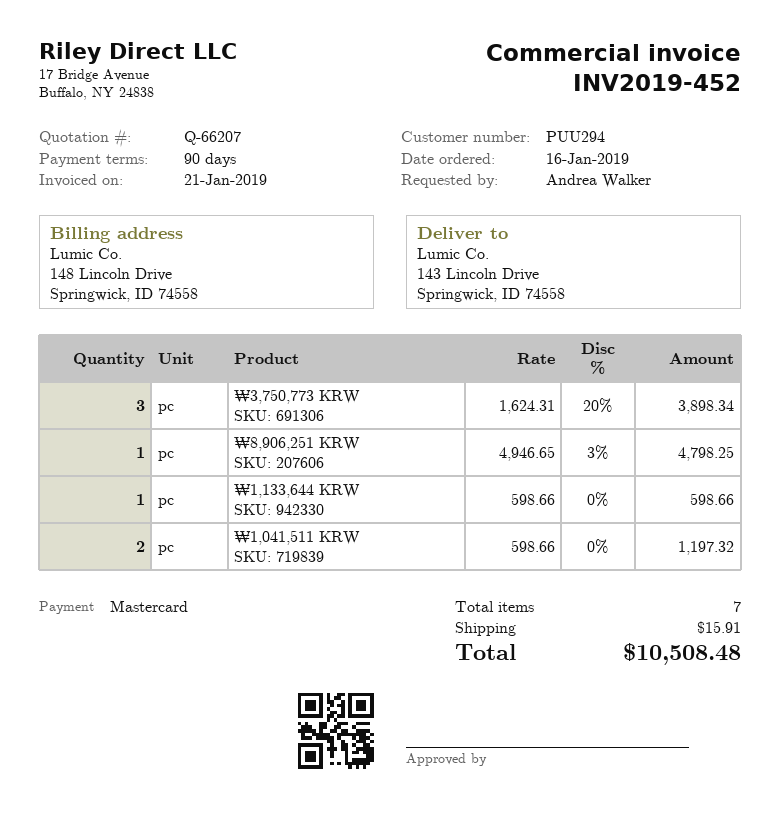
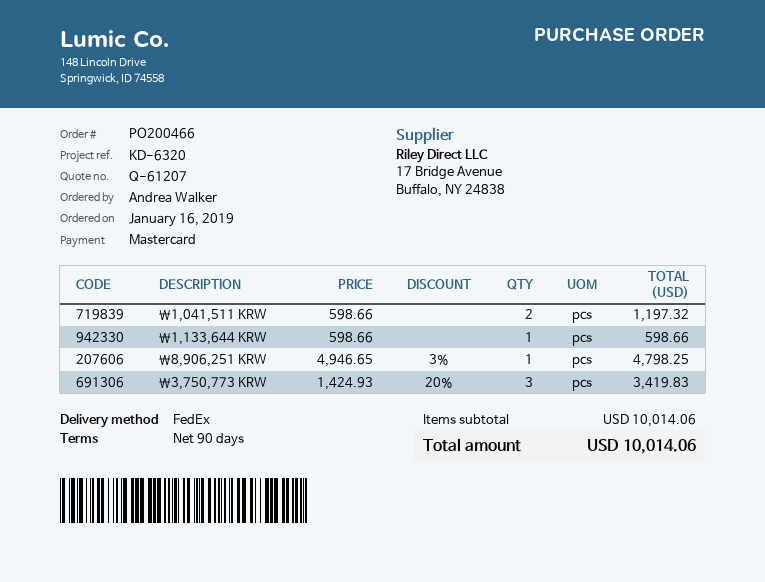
quote number: Q-66207 -> Q-61207
₩3,750,773 KRW: 3 x 1624.31 - 20% = 3898.34 -> 3 x 1424.93 - 20% = 3419.83
shipping: 15.91 -> none
total: 10508.48 -> 10014.06

